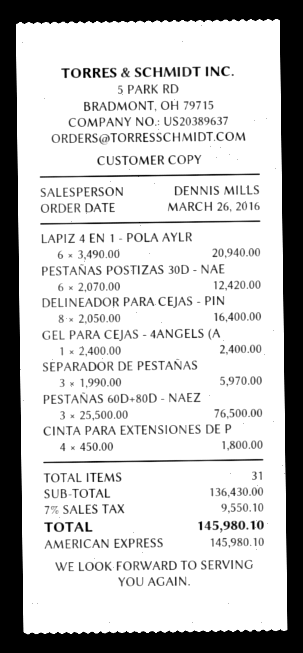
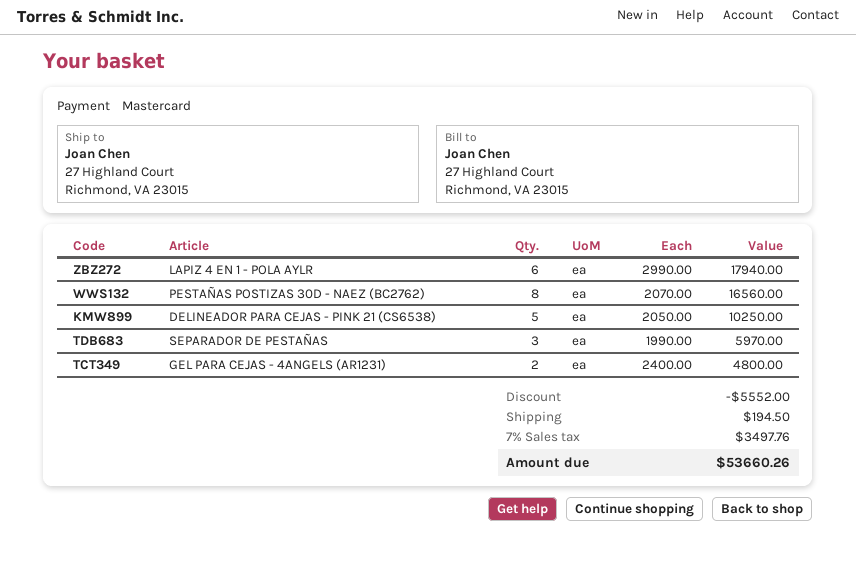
payment method: American Express -> Mastercard
LAPIZ 4 EN 1 - POLA AYLR: 6 x 3490.00 = 20940.00 -> 6 x 2990.00 = 17940.00
PESTAÑAS POSTIZAS 30D - NAE: 6 x 2070.00 = 12420.00 -> 8 x 2070.00 = 16560.00
DELINEADOR PARA CEJAS - PIN: 8 x 2050.00 = 16400.00 -> 5 x 2050.00 = 10250.00
GEL PARA CEJAS - 4ANGELS (A: 1 x 2400.00 = 2400.00 -> 2 x 2400.00 = 4800.00
PESTAÑAS 60D+80D - NAEZ: 3 x 25500.00 = 76500.00 -> none
CINTA PARA EXTENSIONES DE P: 4 x 450.00 = 1800.00 -> none
discount: none -> 5552.00
shipping: none -> 194.50
tax: 7% = 9550.10 -> 7% = 3497.76
total: 145980.10 -> 53660.26

